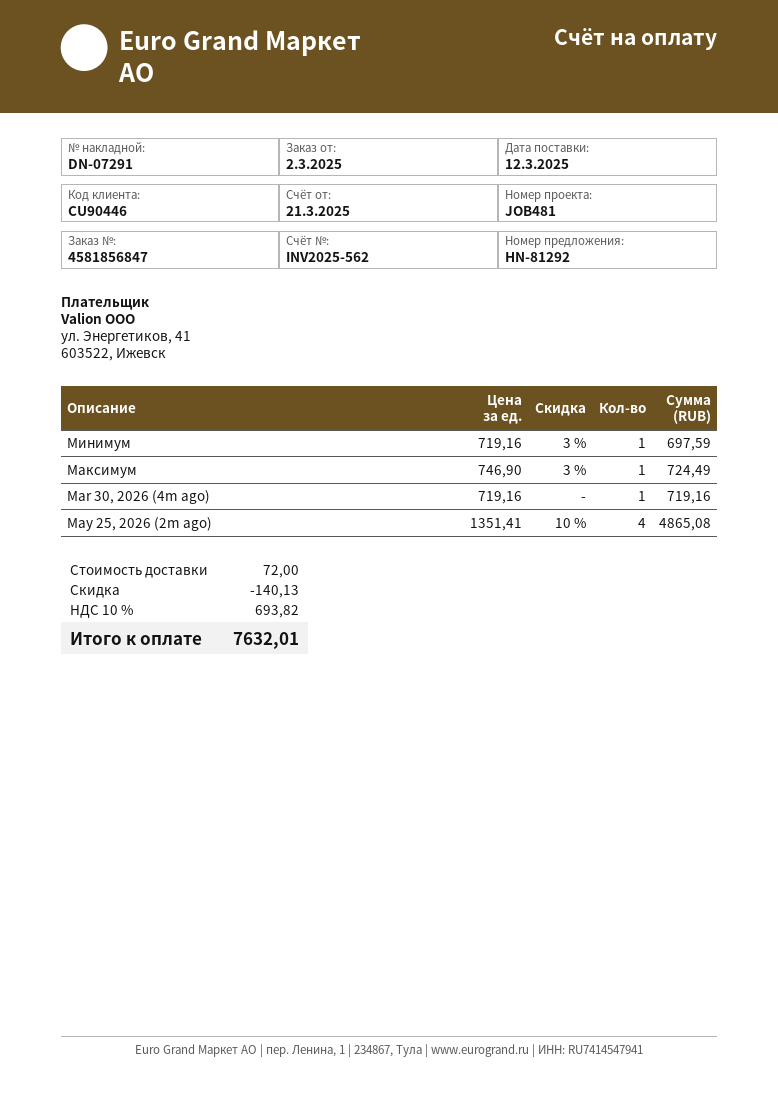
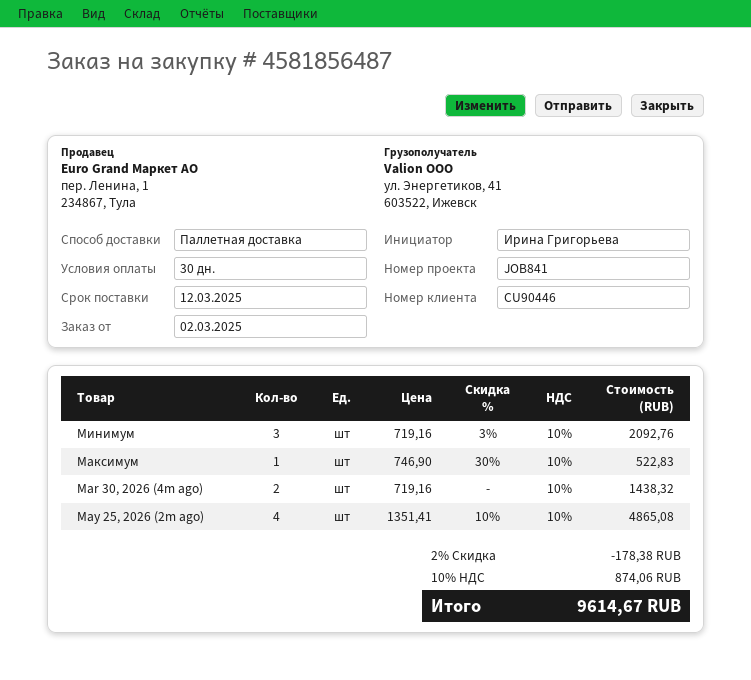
order number: 4581856847 -> 4581856487
reference: JOB481 -> JOB841
Минимум: 1 x 719.16 - 3% = 697.59 -> 3 x 719.16 - 3% = 2092.76
Максимум: 1 x 746.90 - 3% = 724.49 -> 1 x 746.90 - 30% = 522.83
Mar 30, 2026 (4m ago): 1 x 719.16 = 719.16 -> 2 x 719.16 = 1438.32
discount: 140.13 -> 178.38
shipping: 72.00 -> none
tax: 10% = 693.82 -> 10% = 874.06
total: 7632.01 -> 9614.67

